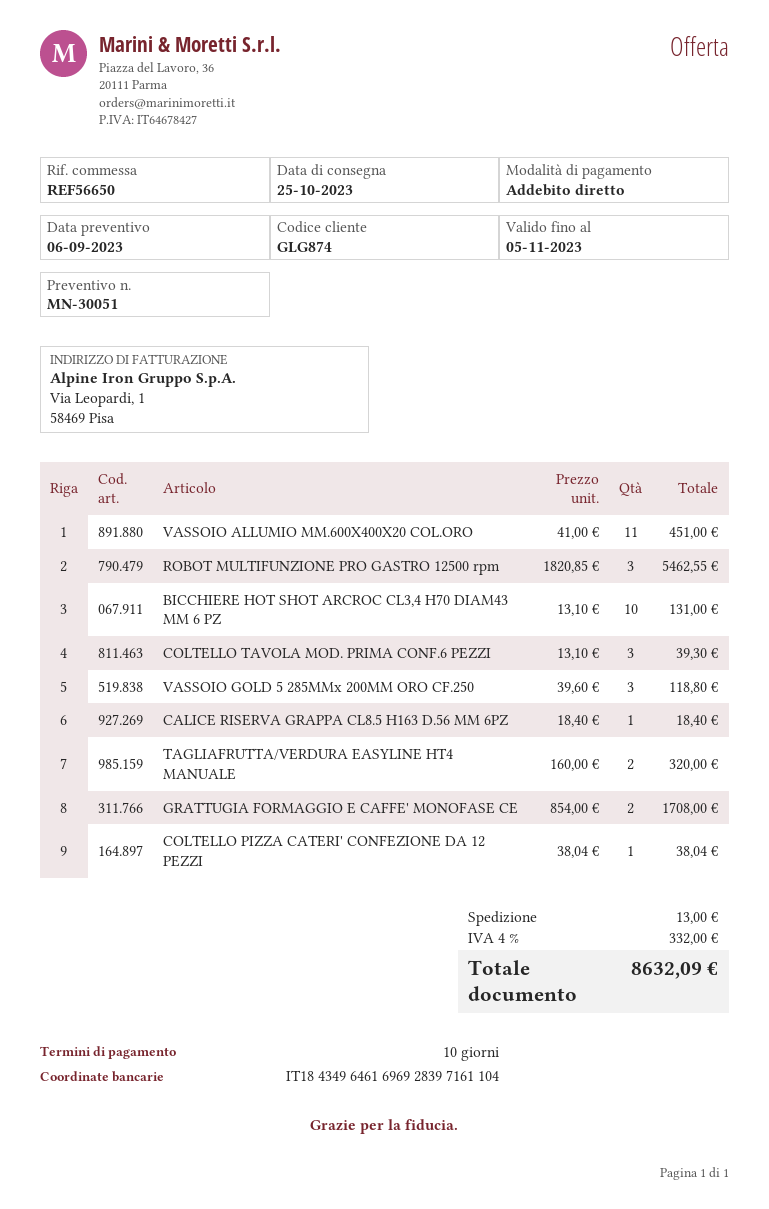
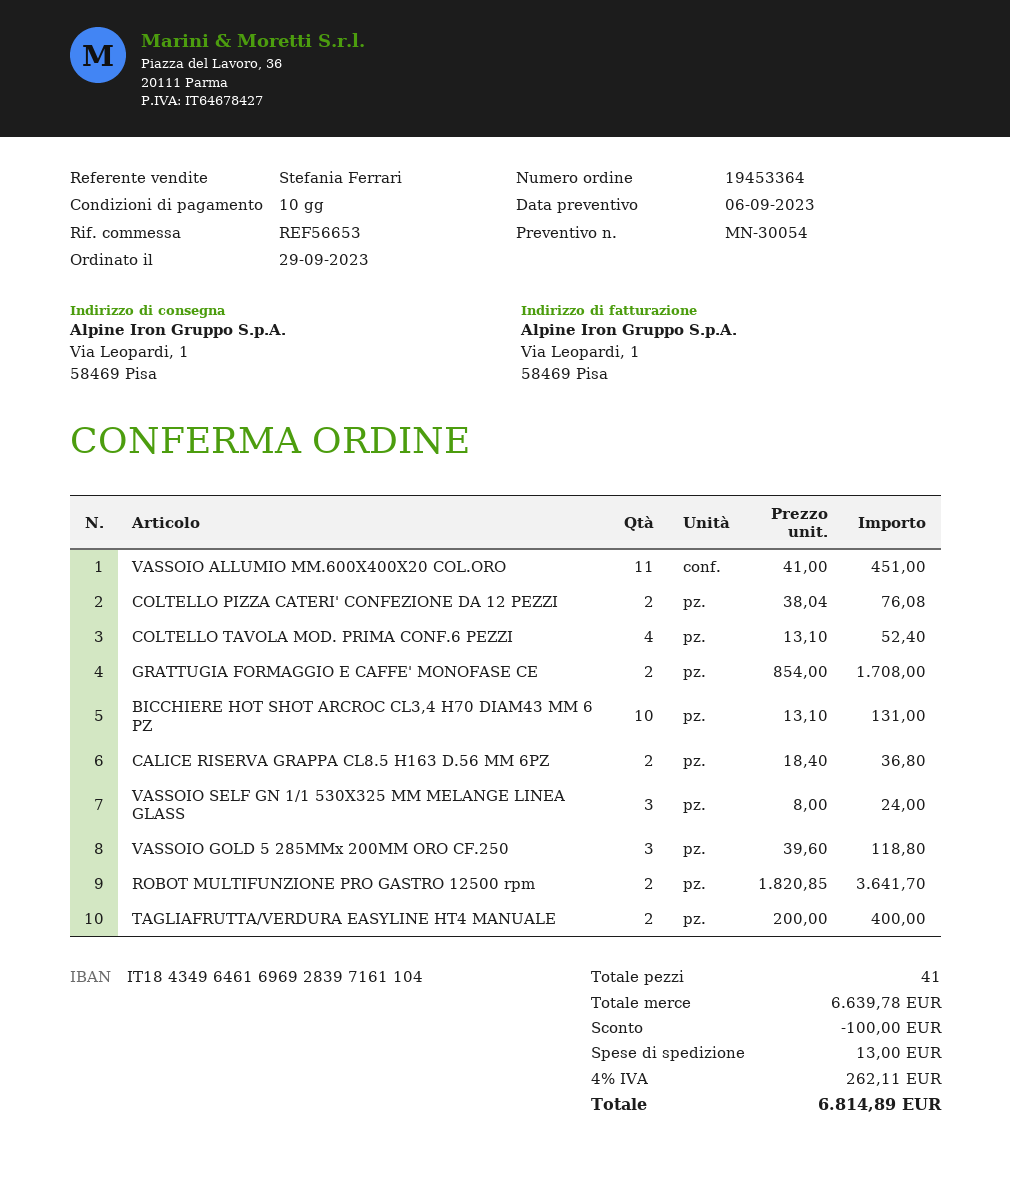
quote number: MN-30051 -> MN-30054
reference: REF56650 -> REF56653
ROBOT MULTIFUNZIONE PRO GASTRO 12500 rpm: 3 x 1820.85 = 5462.55 -> 2 x 1820.85 = 3641.70
COLTELLO TAVOLA MOD. PRIMA CONF.6 PEZZI: 3 x 13.10 = 39.30 -> 4 x 13.10 = 52.40
CALICE RISERVA GRAPPA CL8.5 H163 D.56 MM 6PZ: 1 x 18.40 = 18.40 -> 2 x 18.40 = 36.80
TAGLIAFRUTTA/VERDURA EASYLINE HT4 MANUALE: 2 x 160.00 = 320.00 -> 2 x 200.00 = 400.00
COLTELLO PIZZA CATERI' CONFEZIONE DA 12 PEZZI: 1 x 38.04 = 38.04 -> 2 x 38.04 = 76.08
VASSOIO SELF GN 1/1 530X325 MM MELANGE LINEA GLASS: none -> 3 x 8.00 = 24.00
discount: none -> 100.00
tax: 4% = 332.00 -> 4% = 262.11
total: 8632.09 -> 6814.89

